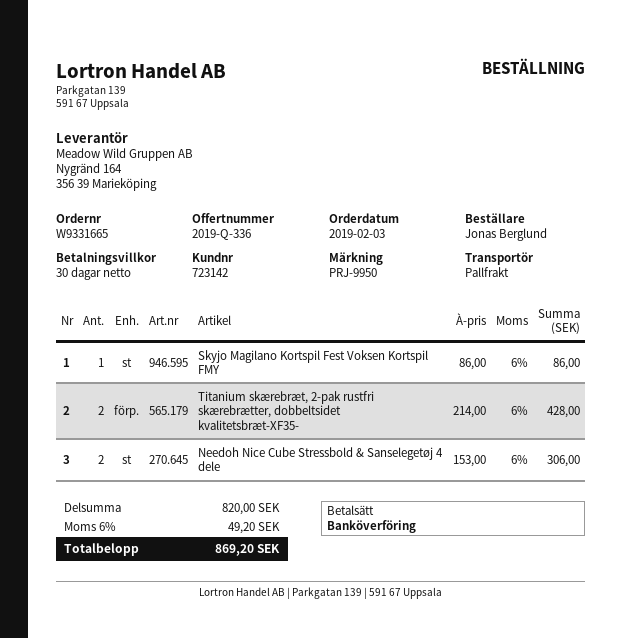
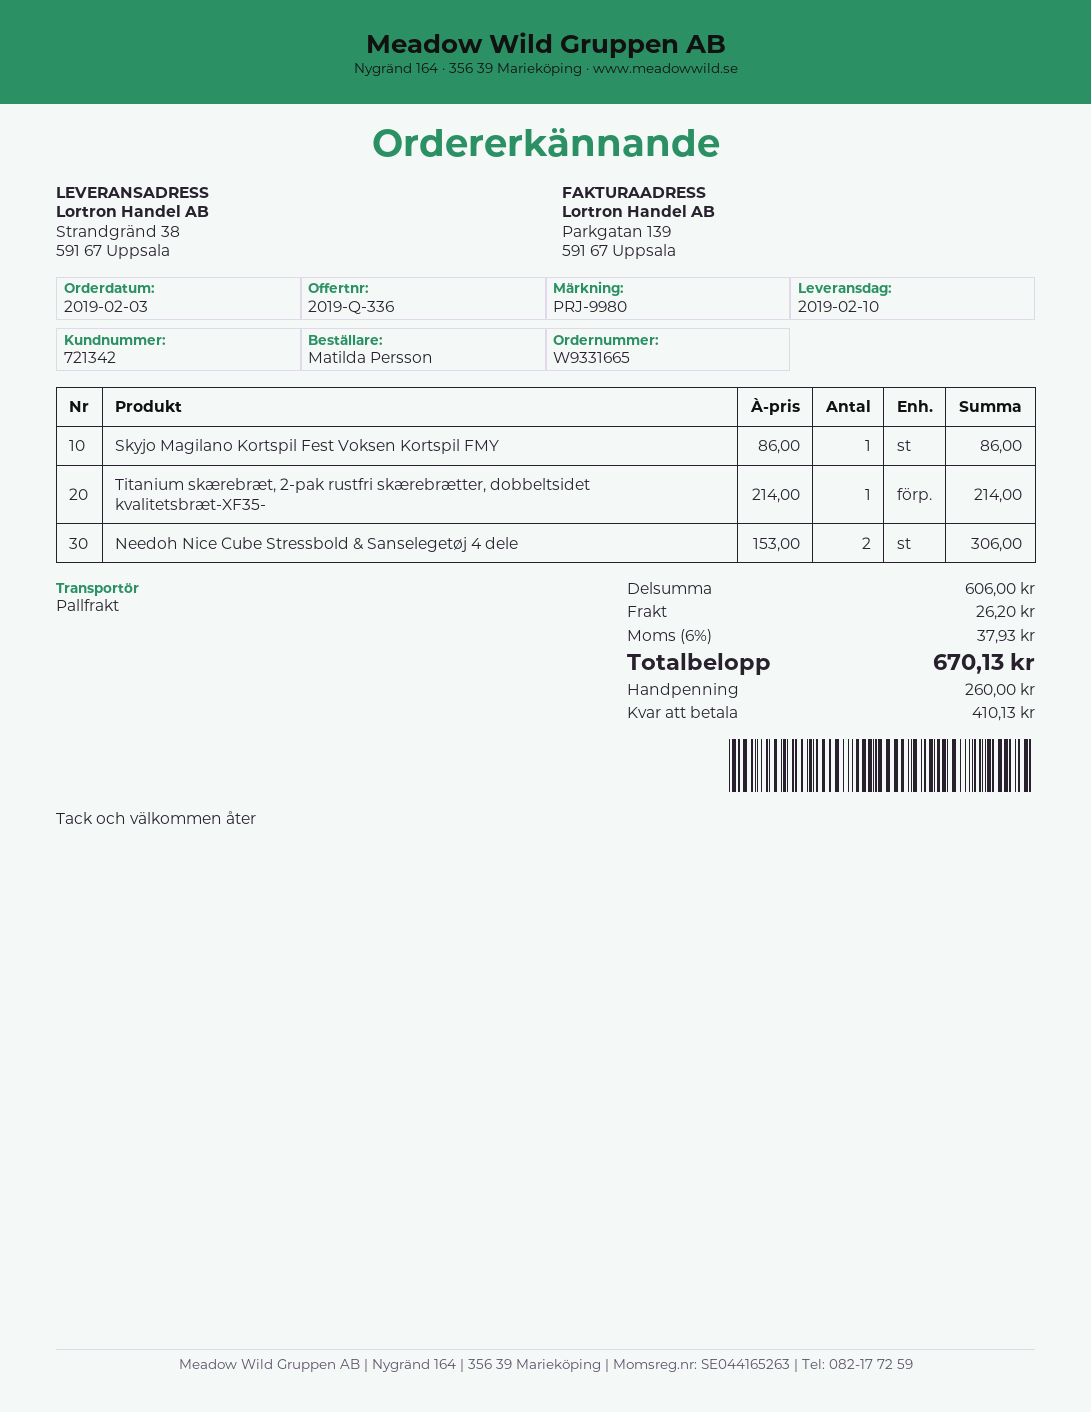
customer number: 723142 -> 721342
reference: PRJ-9950 -> PRJ-9980
ordered by: Jonas Berglund -> Matilda Persson
Titanium skærebræt, 2-pak rustfri skærebrætter, dobbeltsidet kvalitetsbræt-XF35-: 2 x 214.00 = 428.00 -> 1 x 214.00 = 214.00
subtotal: 820.00 -> 606.00
shipping: none -> 26.20
tax: 6% = 49.20 -> 6% = 37.93
total: 869.20 -> 670.13

